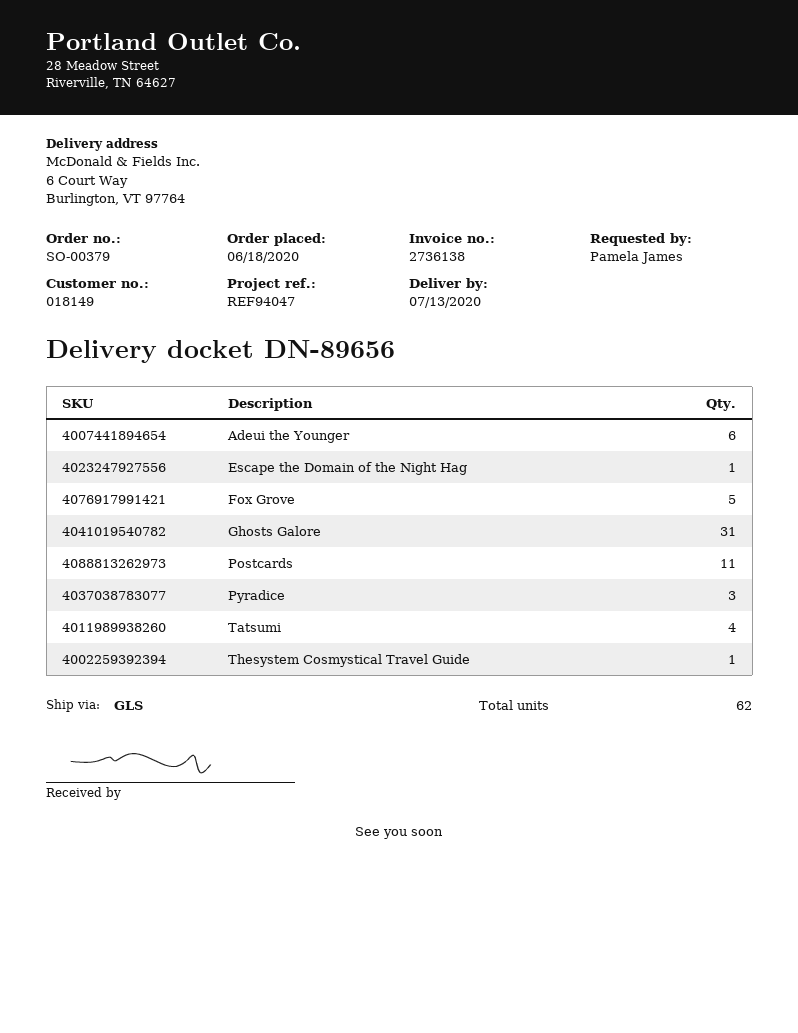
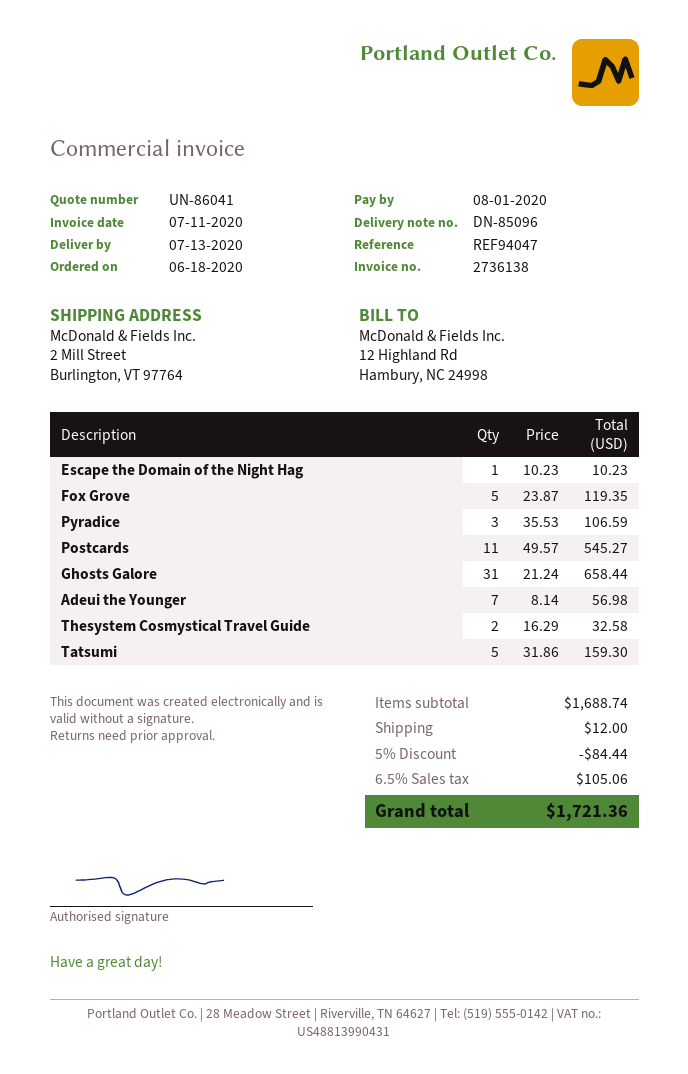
delivery note number: DN-89656 -> DN-85096
ship to: 6 Court Way, Burlington, VT 97764 -> 2 Mill Street, Burlington, VT 97764
Adeui the Younger: 6 -> 7
Tatsumi: 4 -> 5
Thesystem Cosmystical Travel Guide: 1 -> 2

